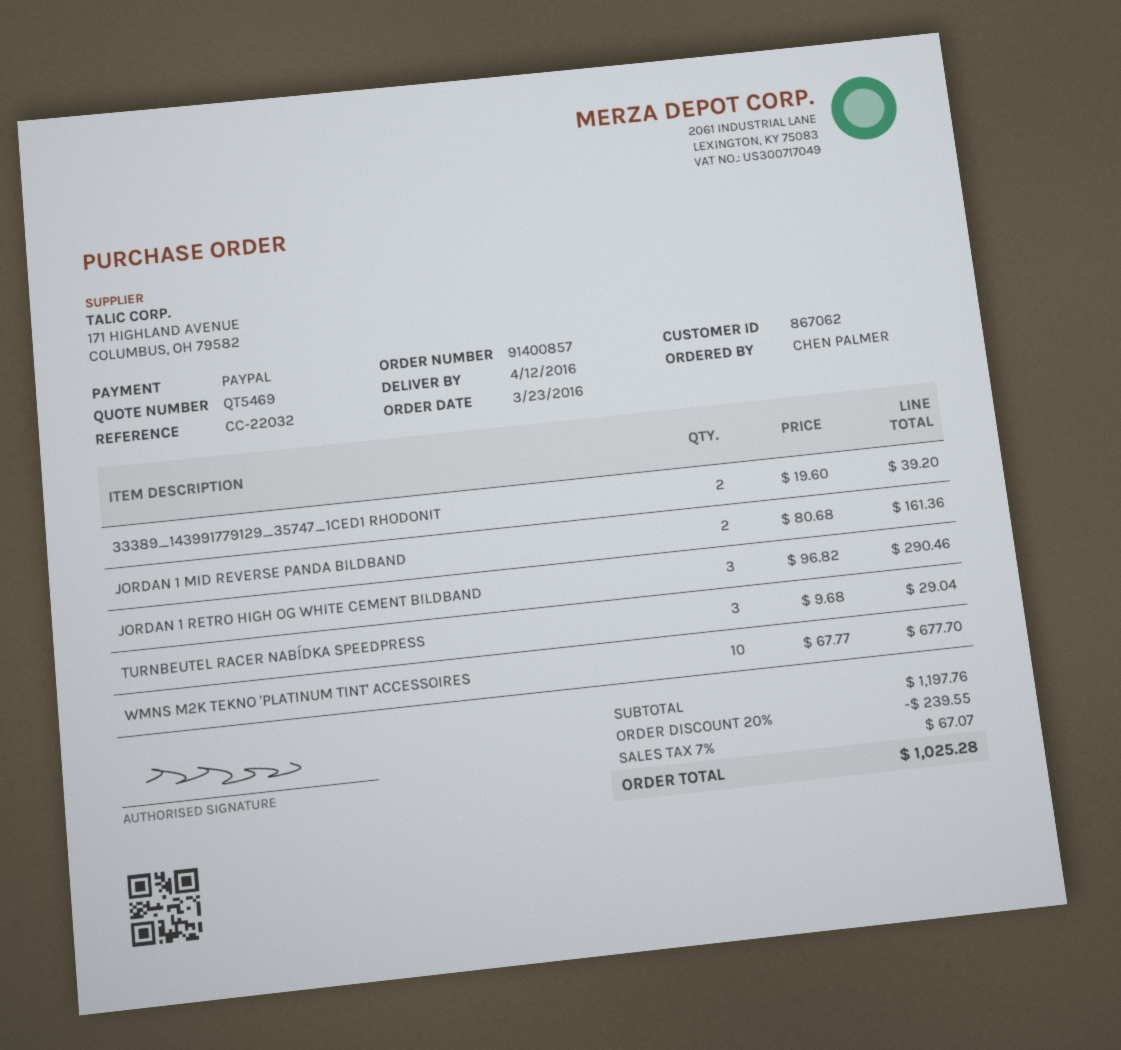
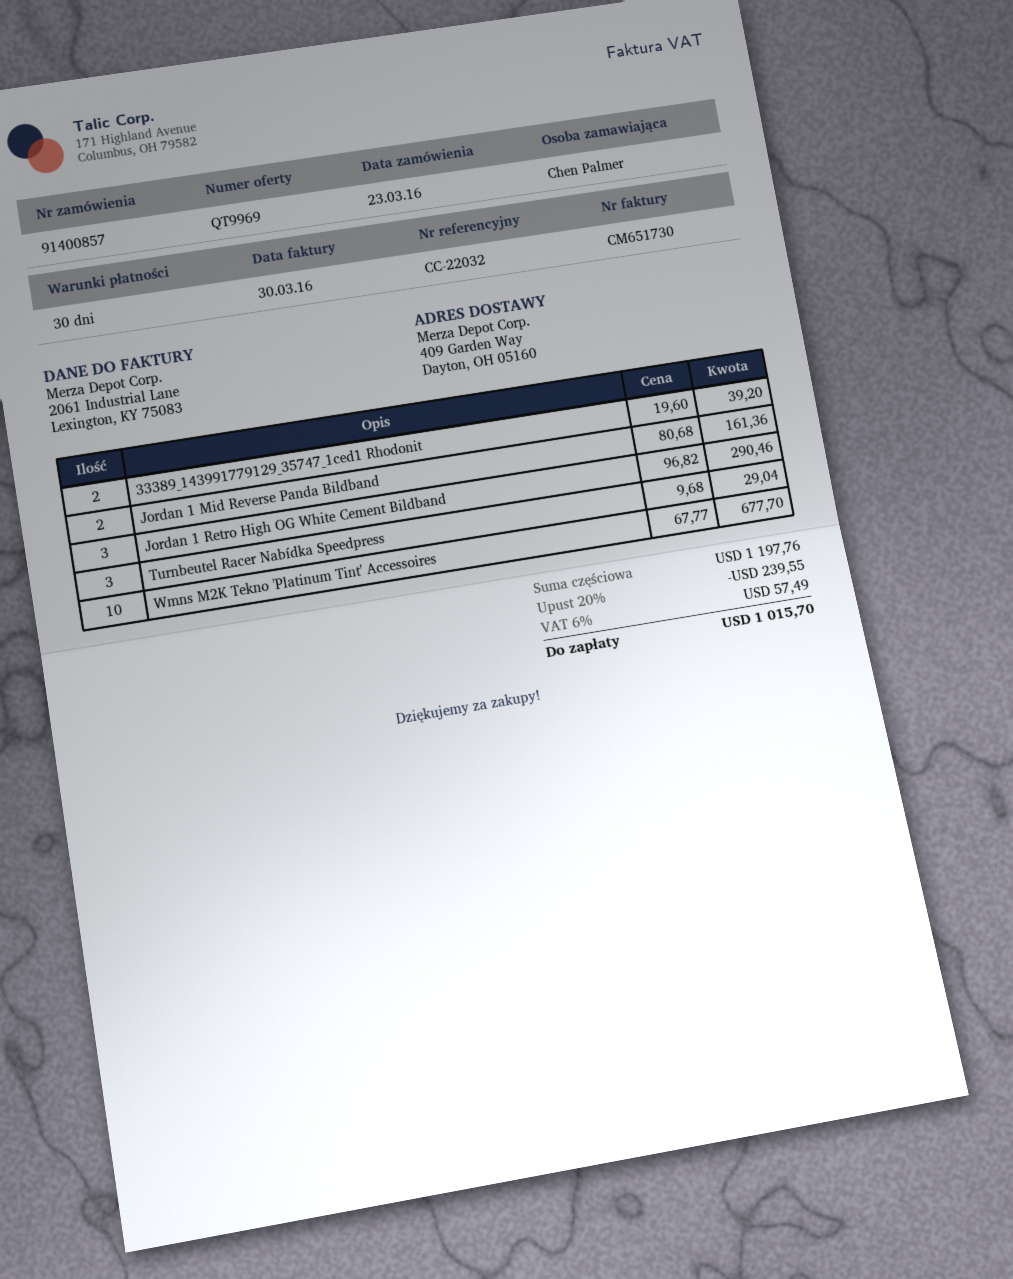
quote number: QT5469 -> QT9969
tax: 7% = 67.07 -> 6% = 57.49
total: 1025.28 -> 1015.70

